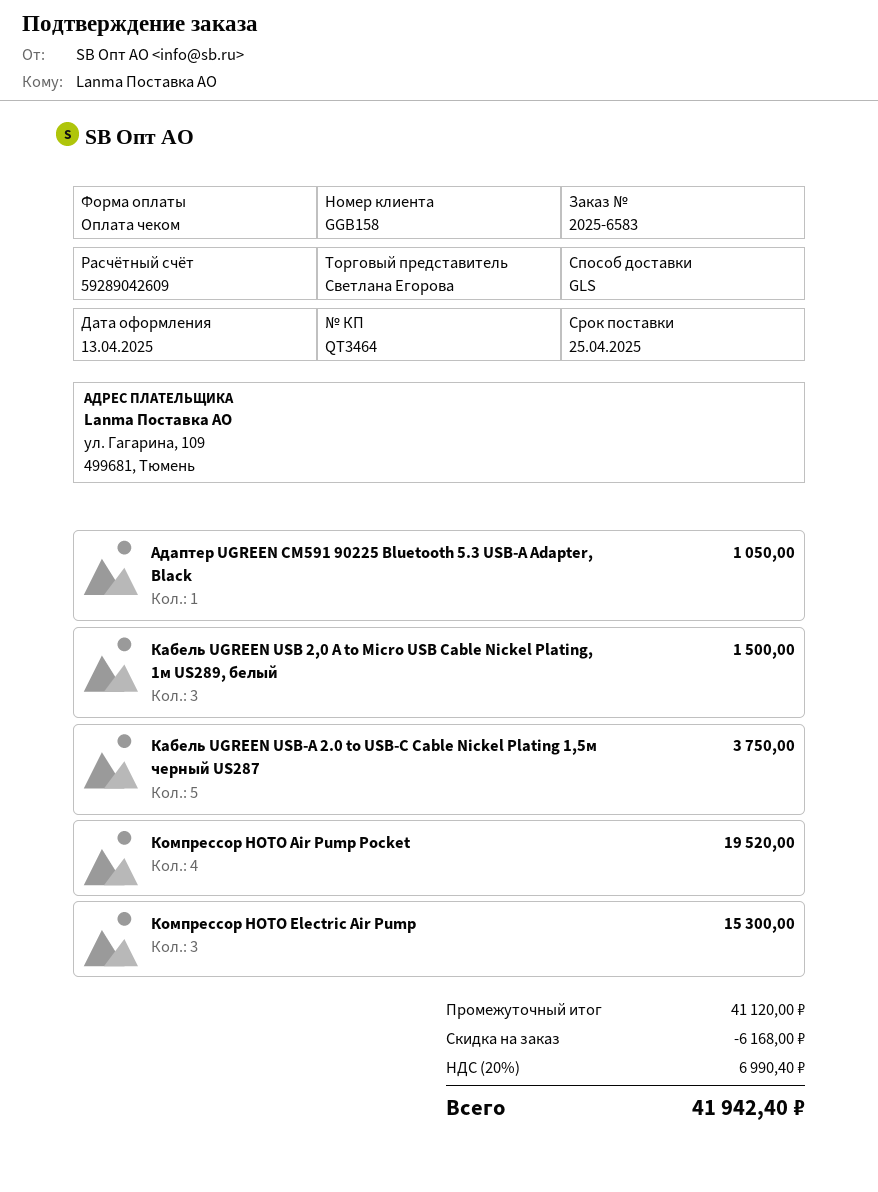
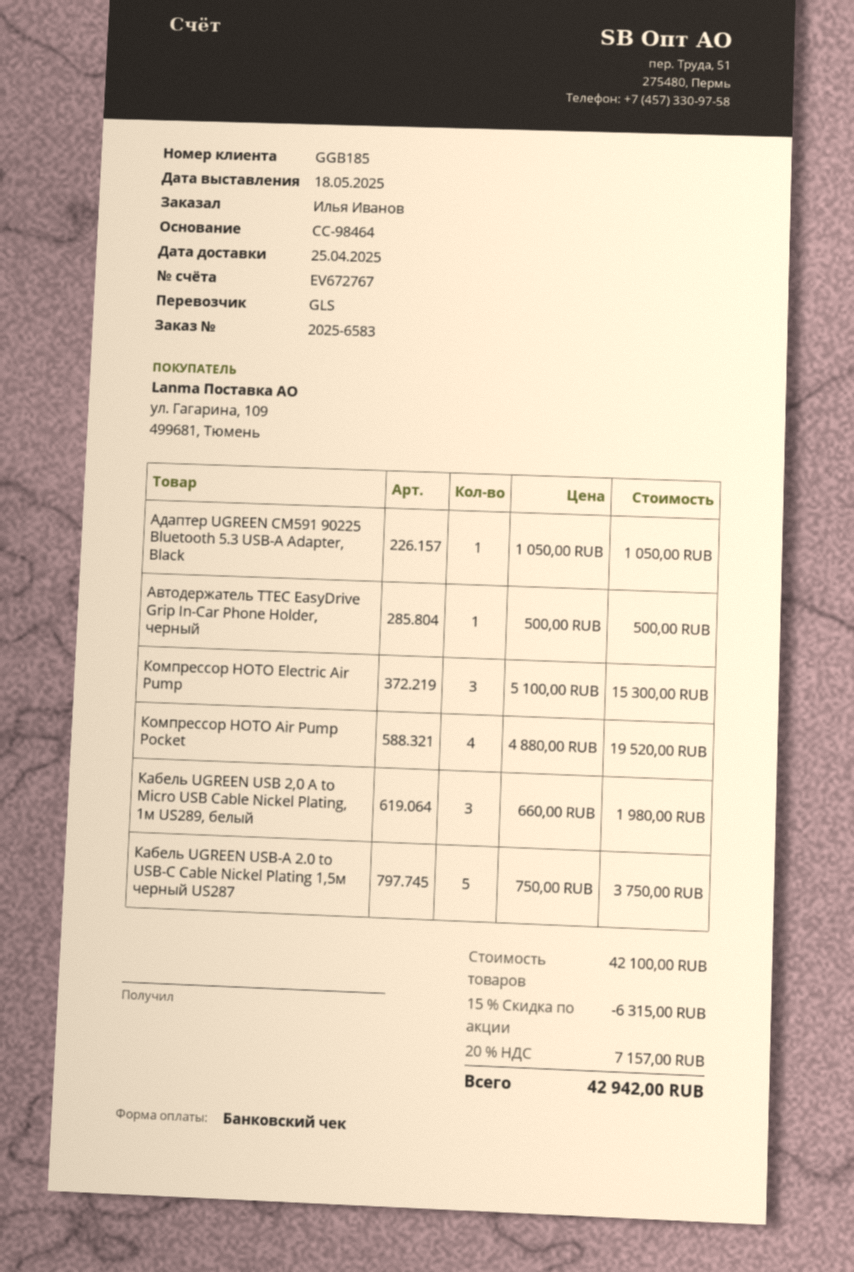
customer number: GGB158 -> GGB185
Кабель UGREEN USB 2,0 A to Micro USB Cable Nickel Plating, 1м US289, белый: 3 for 1500.00 -> 3 for 1980.00
Автодержатель TTEC EasyDrive Grip In-Car Phone Holder, черный: none -> 1 for 500.00
subtotal: 41120.00 -> 42100.00
discount: 6168.00 -> 6315.00
tax: 20% = 6990.40 -> 20% = 7157.00
total: 41942.40 -> 42942.00

